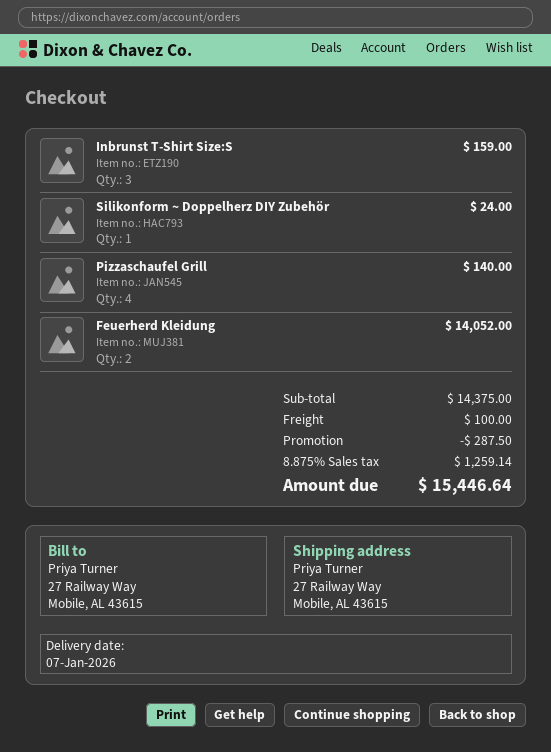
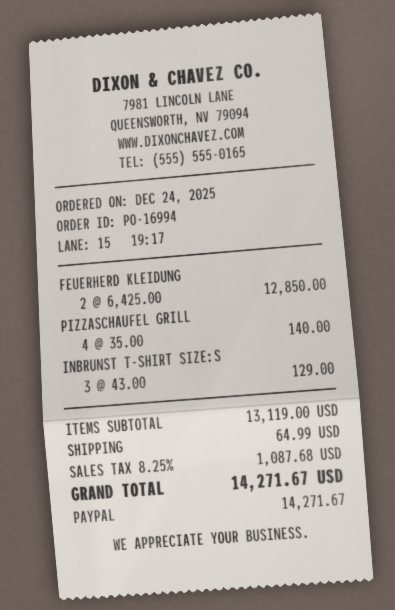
Inbrunst T-Shirt Size:S: 3 for 159.00 -> 3 for 129.00
Silikonform ~ Doppelherz DIY Zubehör: 1 for 24.00 -> none
Feuerherd Kleidung: 2 for 14052.00 -> 2 for 12850.00
subtotal: 14375.00 -> 13119.00
discount: 287.50 -> none
shipping: 100.00 -> 64.99
tax: 8.875% = 1259.14 -> 8.25% = 1087.68
total: 15446.64 -> 14271.67

